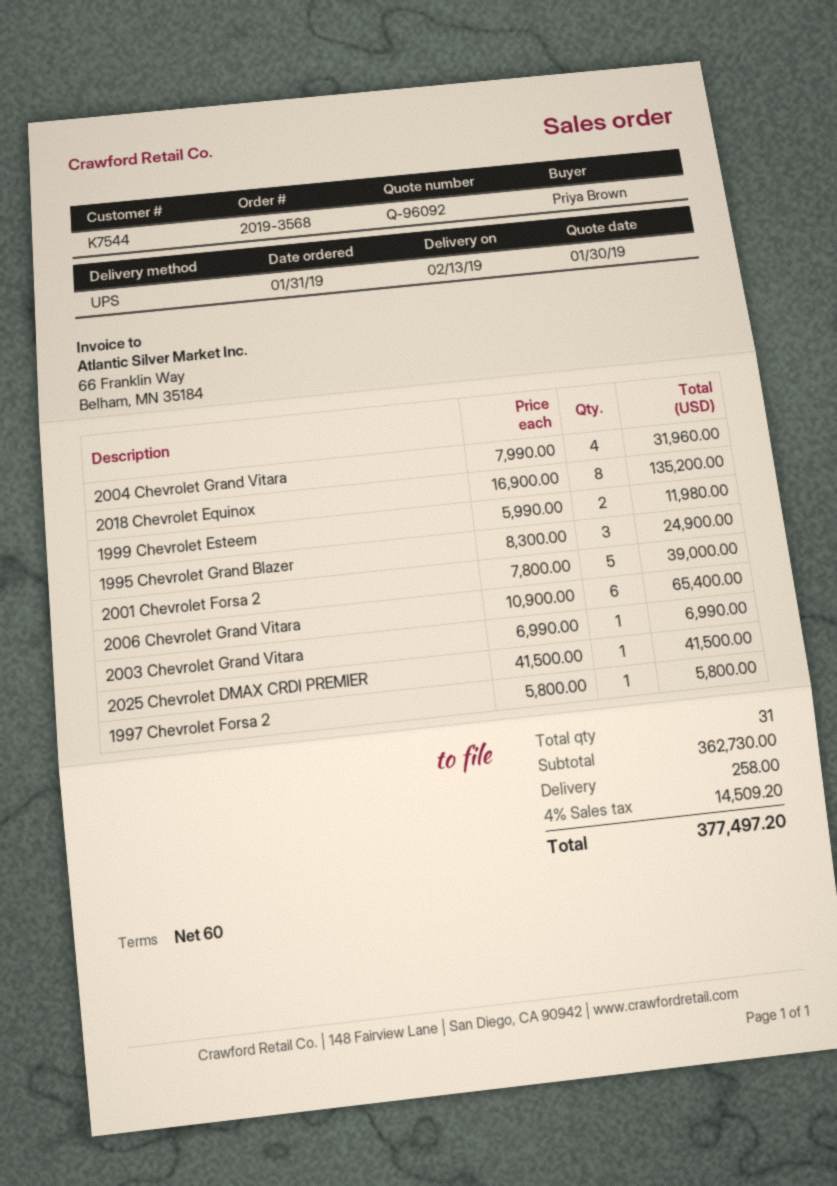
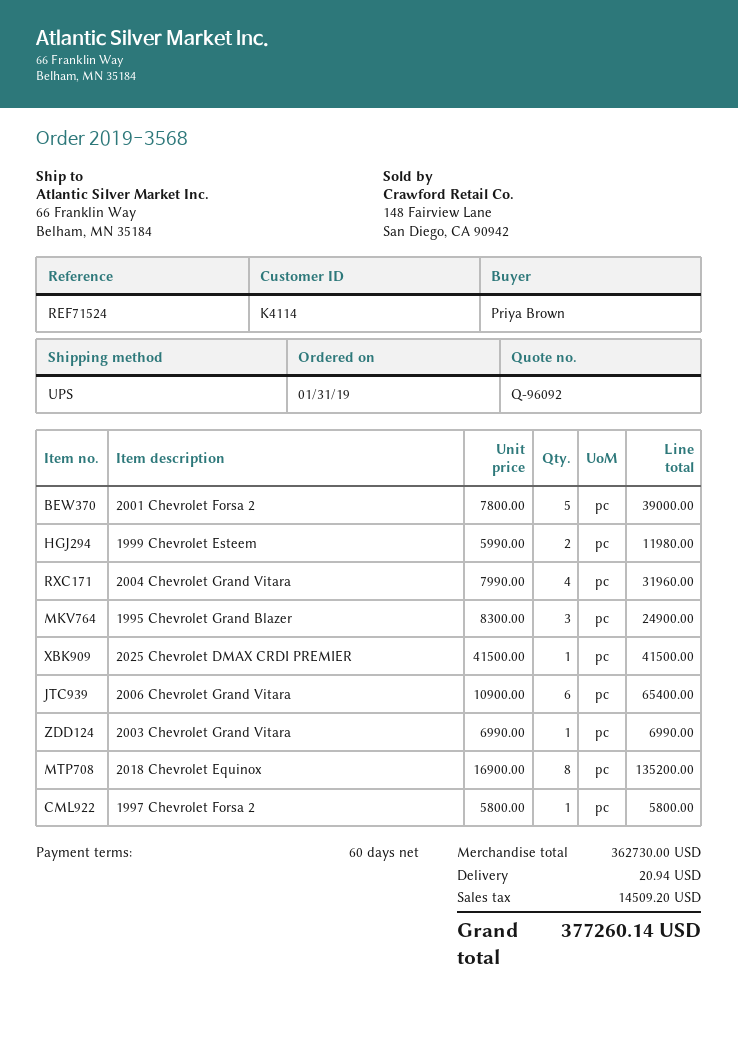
customer number: K7544 -> K4114
shipping: 258.00 -> 20.94
total: 377497.20 -> 377260.14

